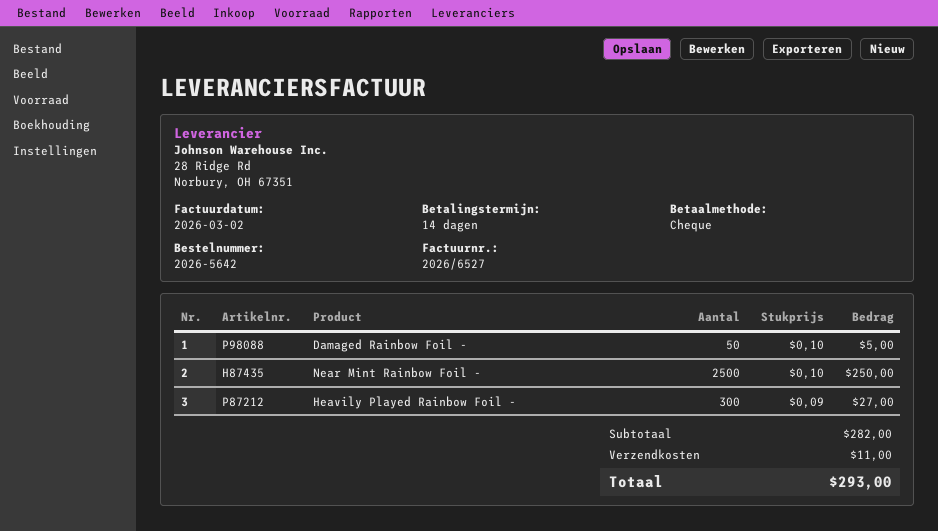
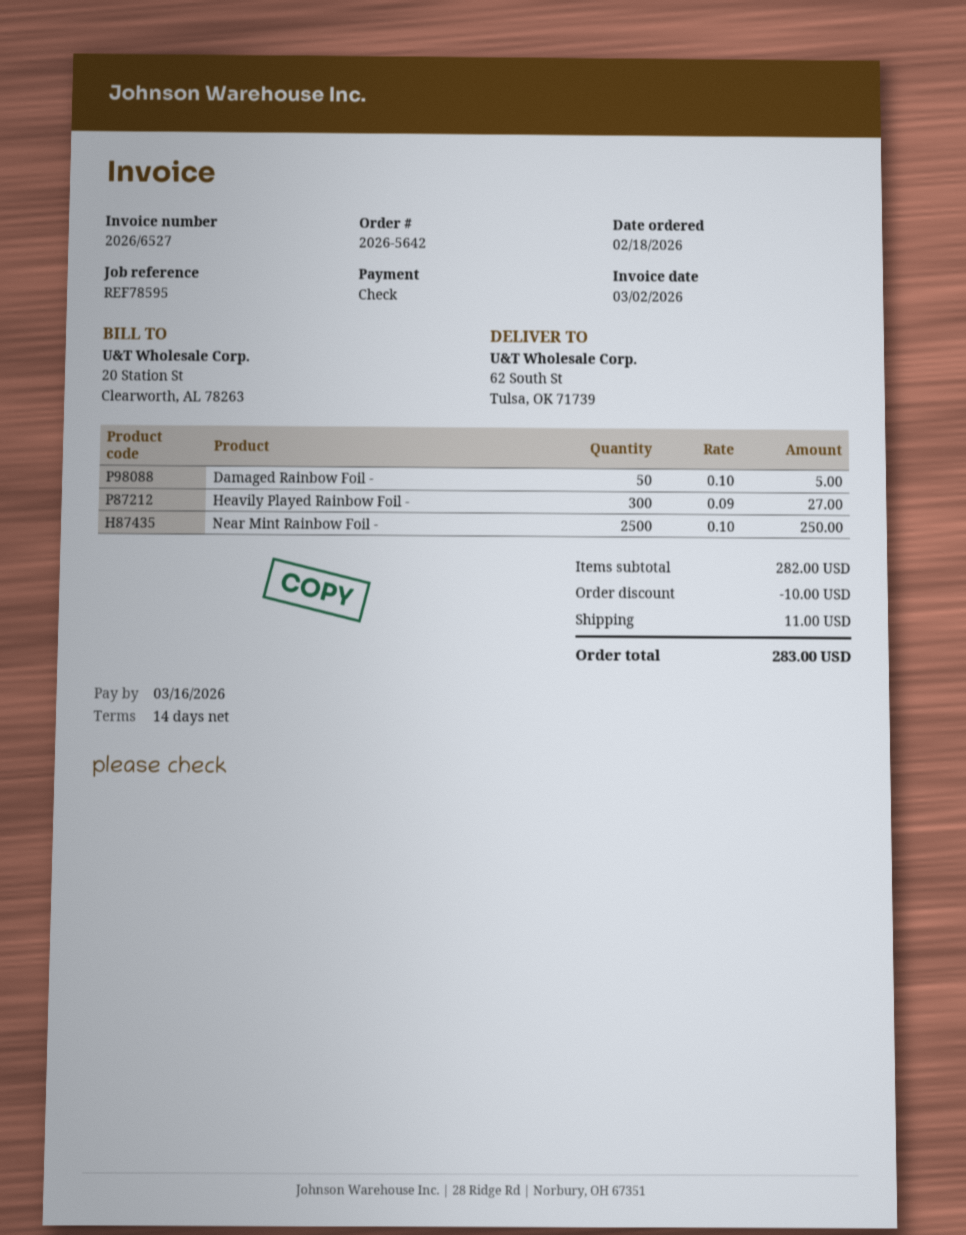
discount: none -> 10.00
total: 293.00 -> 283.00

